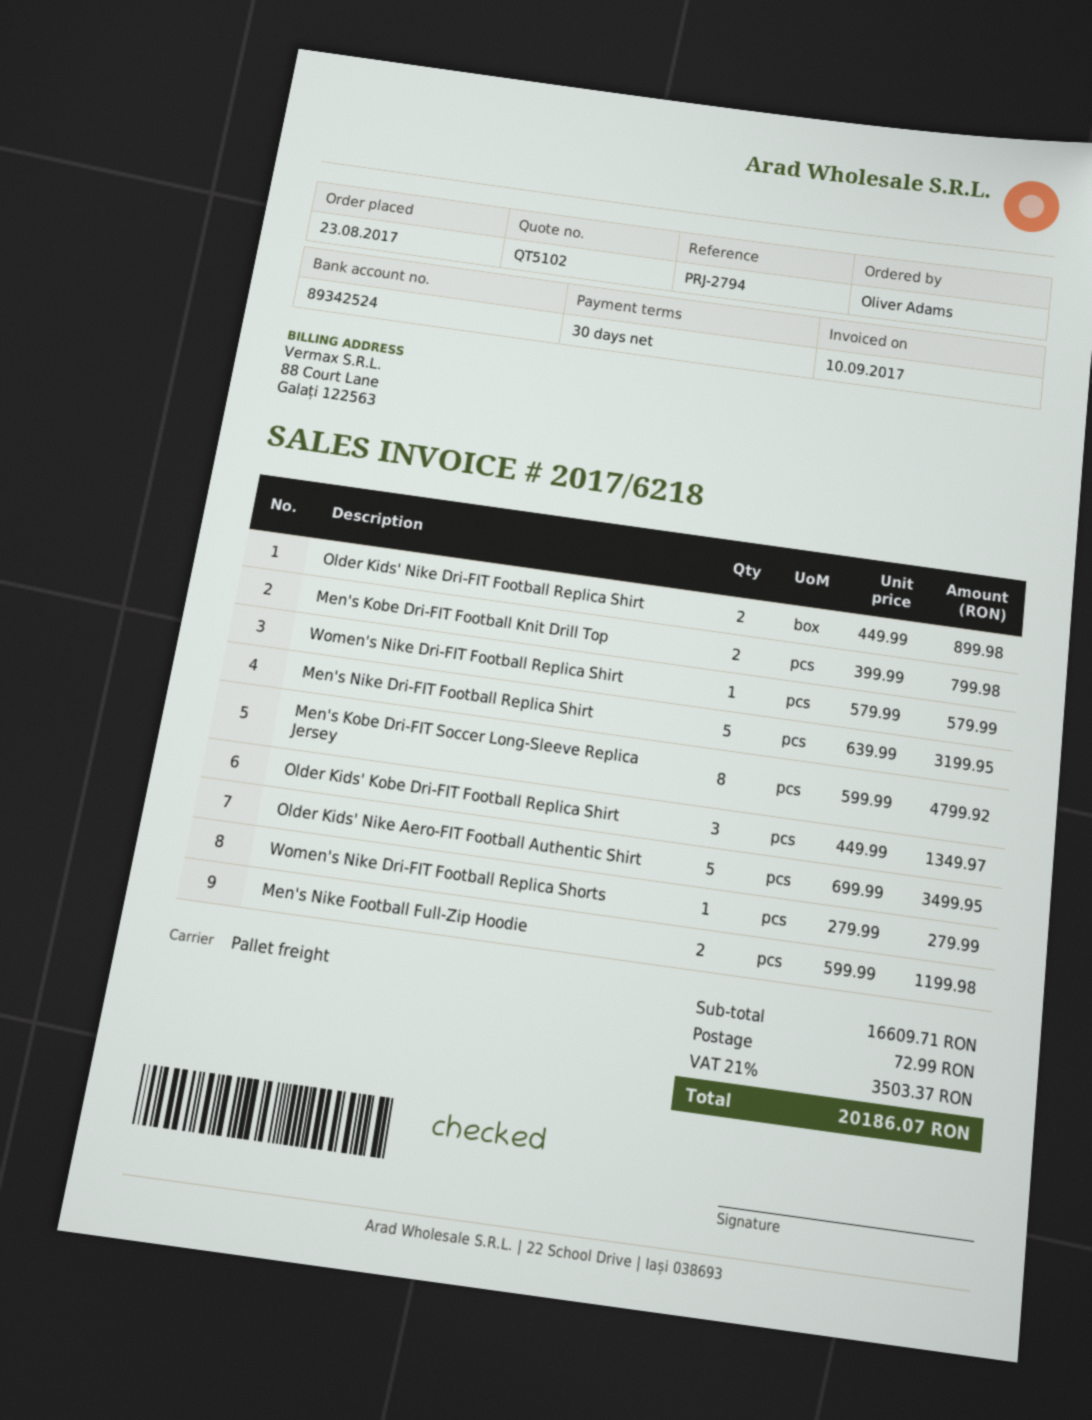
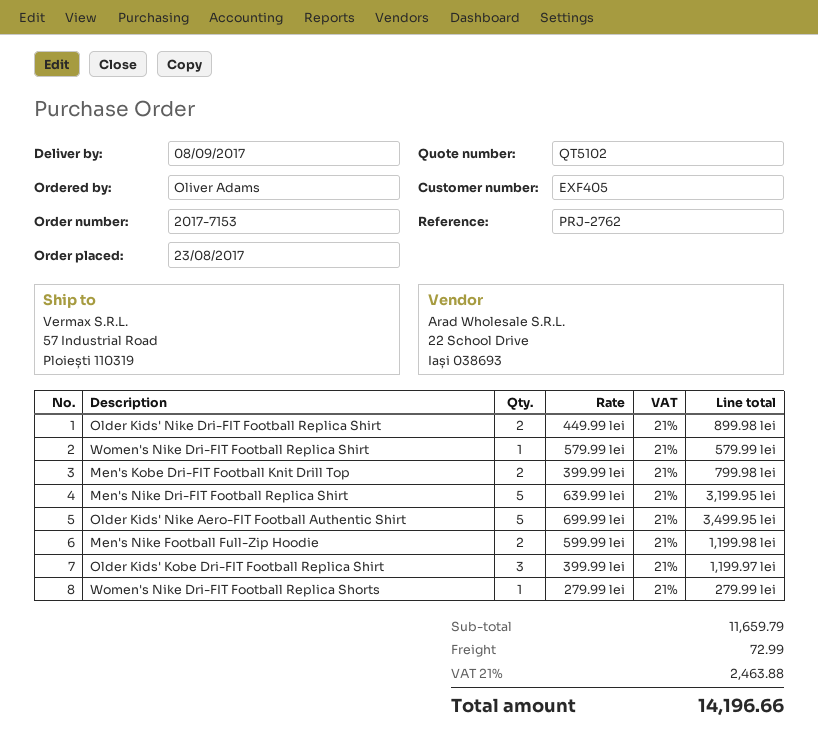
reference: PRJ-2794 -> PRJ-2762
Men's Kobe Dri-FIT Soccer Long-Sleeve Replica Jersey: 8 x 599.99 = 4799.92 -> none
Older Kids' Kobe Dri-FIT Football Replica Shirt: 3 x 449.99 = 1349.97 -> 3 x 399.99 = 1199.97
subtotal: 16609.71 -> 11659.79
tax: 21% = 3503.37 -> 21% = 2463.88
total: 20186.07 -> 14196.66

